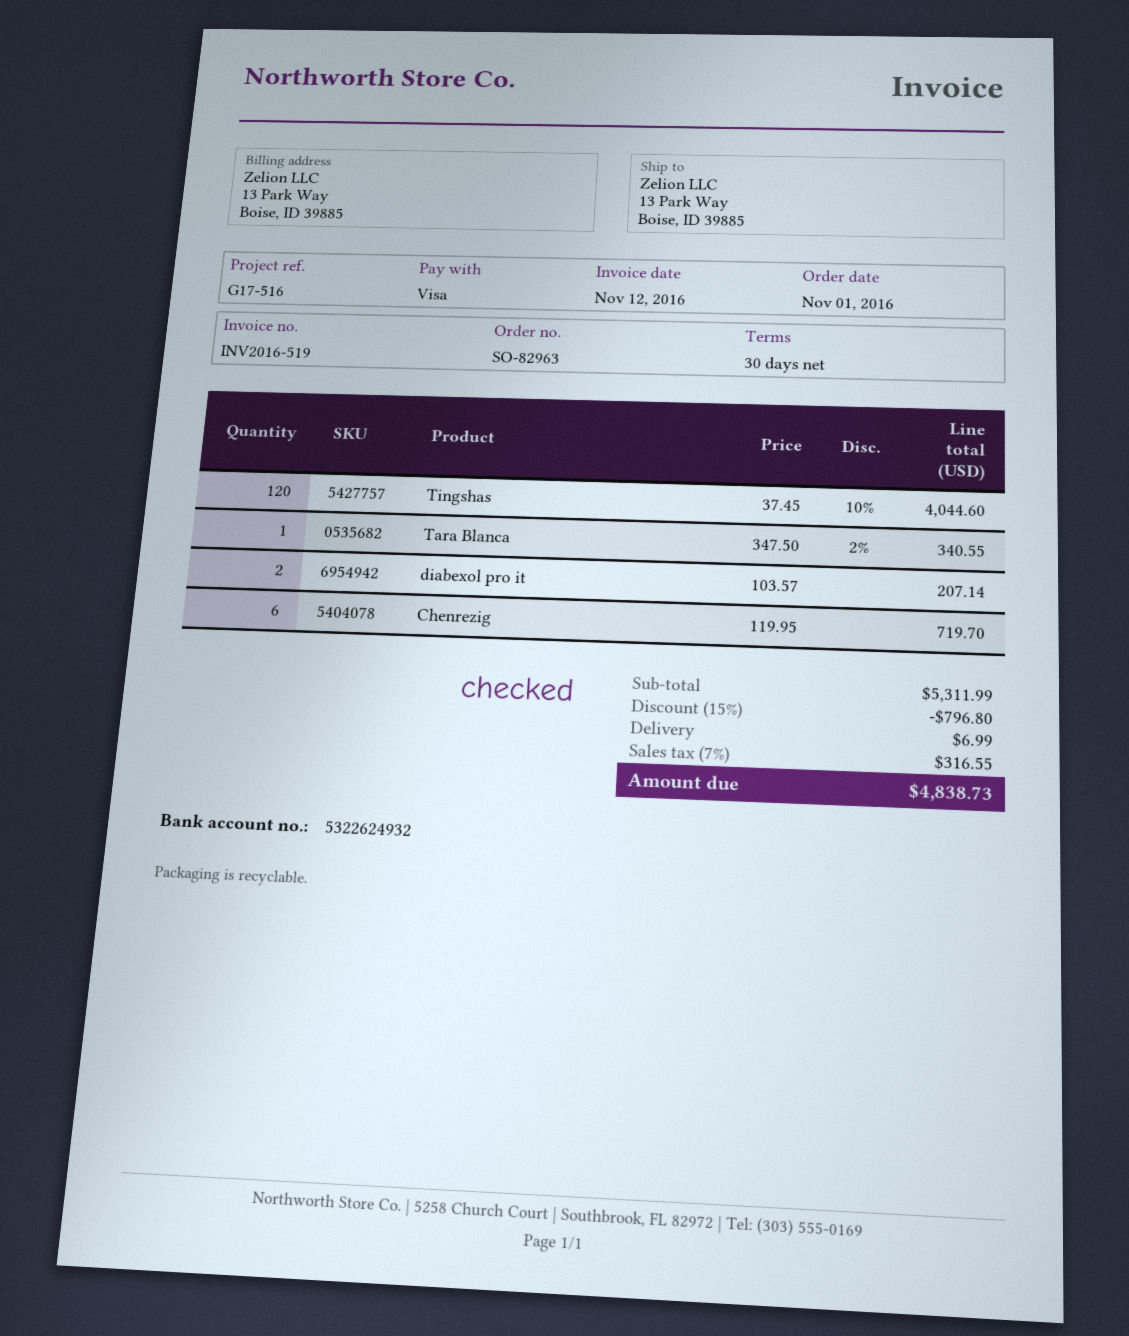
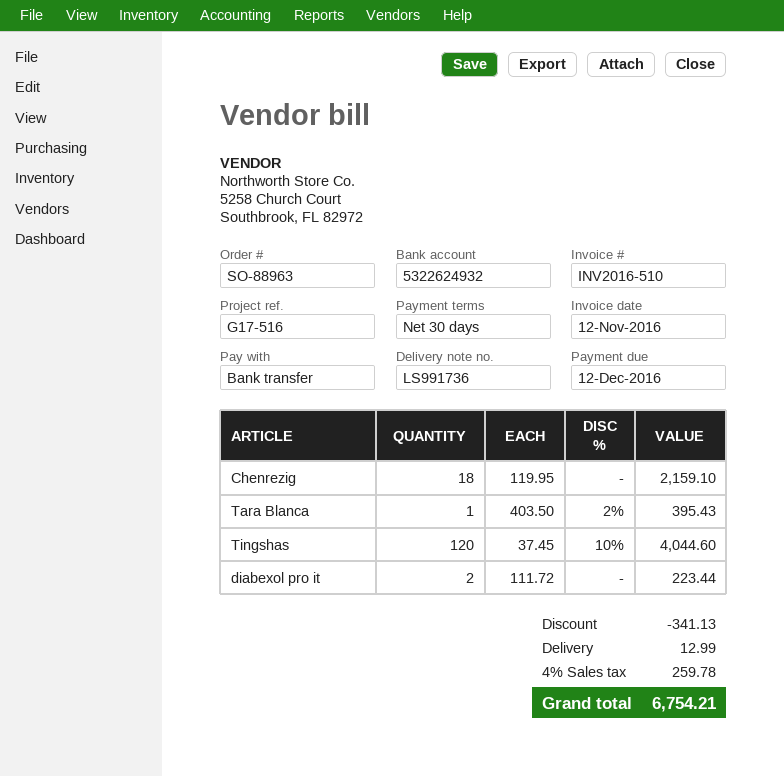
order number: SO-82963 -> SO-88963
invoice number: INV2016-519 -> INV2016-510
payment method: Visa -> bank transfer
Tara Blanca: 1 x 347.50 - 2% = 340.55 -> 1 x 403.50 - 2% = 395.43
diabexol pro it: 2 x 103.57 = 207.14 -> 2 x 111.72 = 223.44
Chenrezig: 6 x 119.95 = 719.70 -> 18 x 119.95 = 2159.10
discount: 796.80 -> 341.13
shipping: 6.99 -> 12.99
tax: 7% = 316.55 -> 4% = 259.78
total: 4838.73 -> 6754.21

